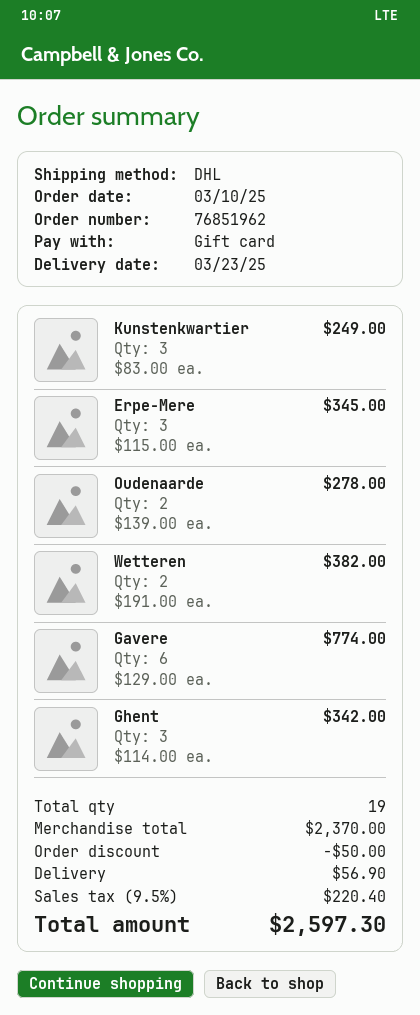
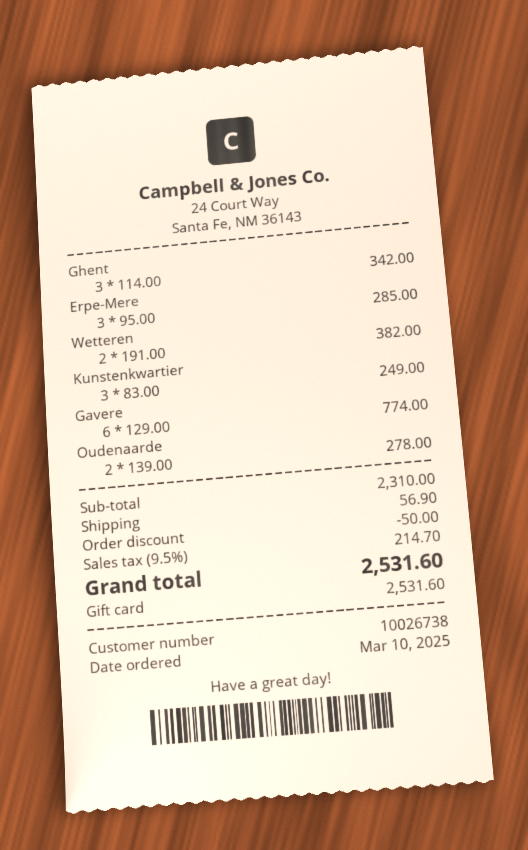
Erpe-Mere: 3 x 115.00 = 345.00 -> 3 x 95.00 = 285.00
subtotal: 2370.00 -> 2310.00
tax: 9.5% = 220.40 -> 9.5% = 214.70
total: 2597.30 -> 2531.60

